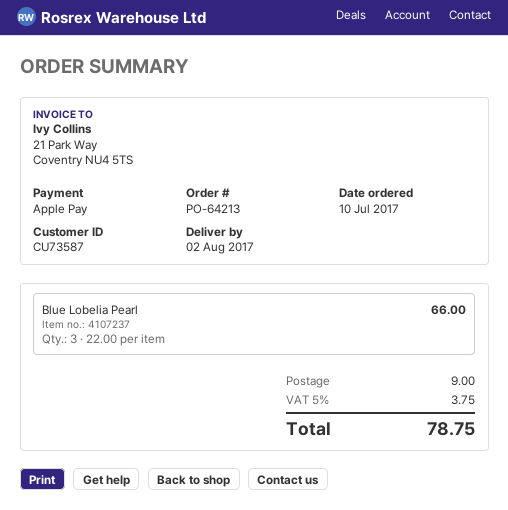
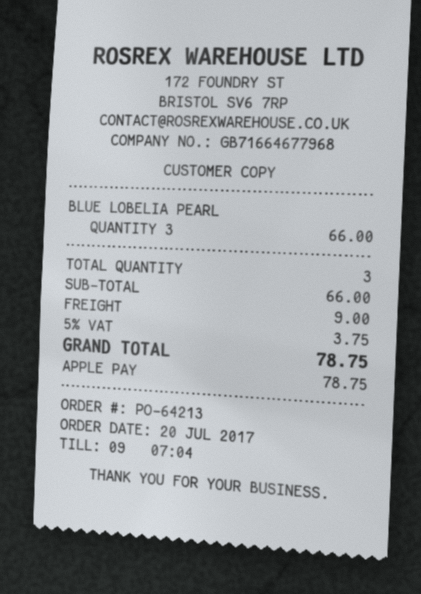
order date: 2017-07-10 -> 2017-07-20

